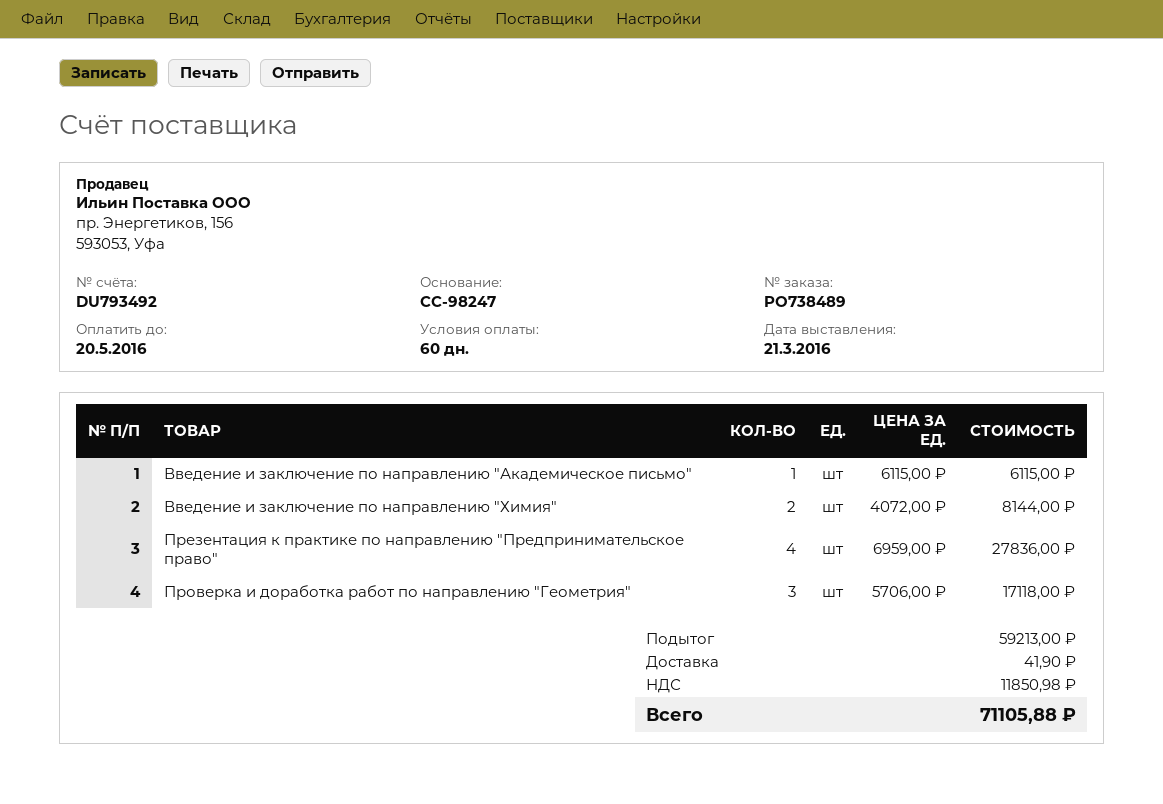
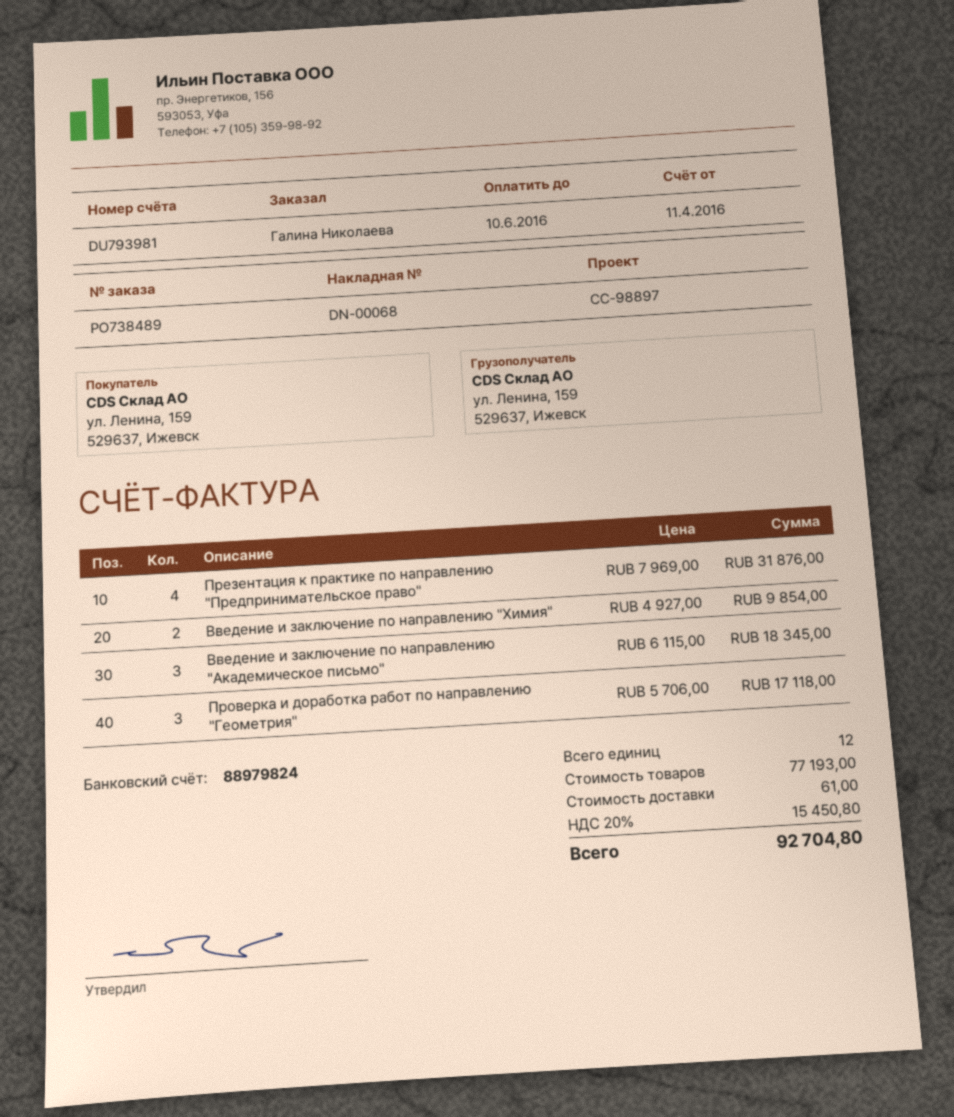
invoice number: DU793492 -> DU793981
invoice date: 2016-03-21 -> 2016-04-11
due date: 2016-05-20 -> 2016-06-10
reference: CC-98247 -> CC-98897
Введение и заключение по направлению "Академическое письмо": 1 x 6115.00 = 6115.00 -> 3 x 6115.00 = 18345.00
Введение и заключение по направлению "Химия": 2 x 4072.00 = 8144.00 -> 2 x 4927.00 = 9854.00
Презентация к практике по направлению "Предпринимательское право": 4 x 6959.00 = 27836.00 -> 4 x 7969.00 = 31876.00
subtotal: 59213.00 -> 77193.00
shipping: 41.90 -> 61.00
tax: 11850.98 -> 15450.80
total: 71105.88 -> 92704.80

